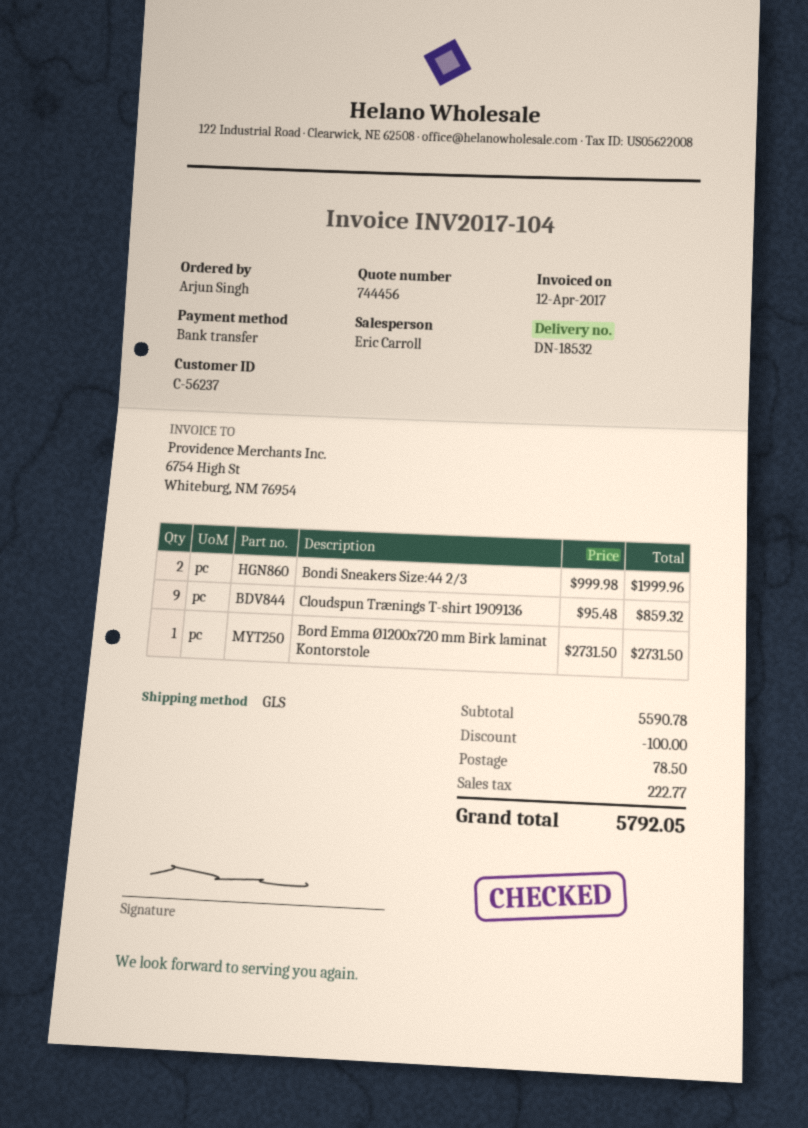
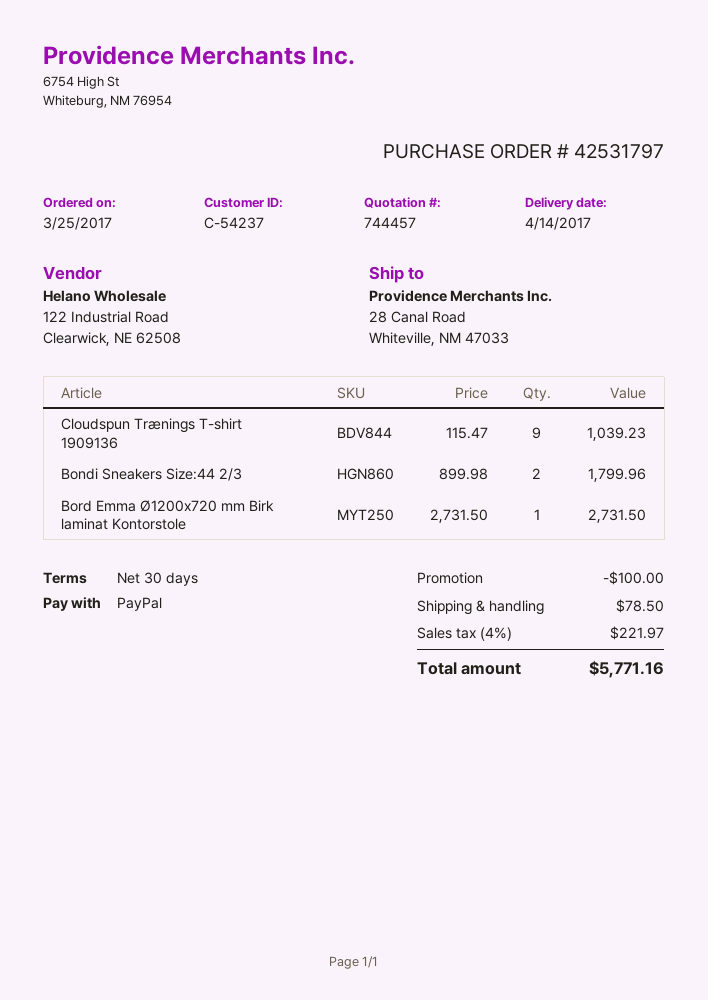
quote number: 744456 -> 744457
customer number: C-56237 -> C-54237
payment method: bank transfer -> PayPal
Bondi Sneakers Size:44 2/3: 2 x 999.98 = 1999.96 -> 2 x 899.98 = 1799.96
Cloudspun Trænings T-shirt 1909136: 9 x 95.48 = 859.32 -> 9 x 115.47 = 1039.23
tax: 222.77 -> 221.97
total: 5792.05 -> 5771.16

